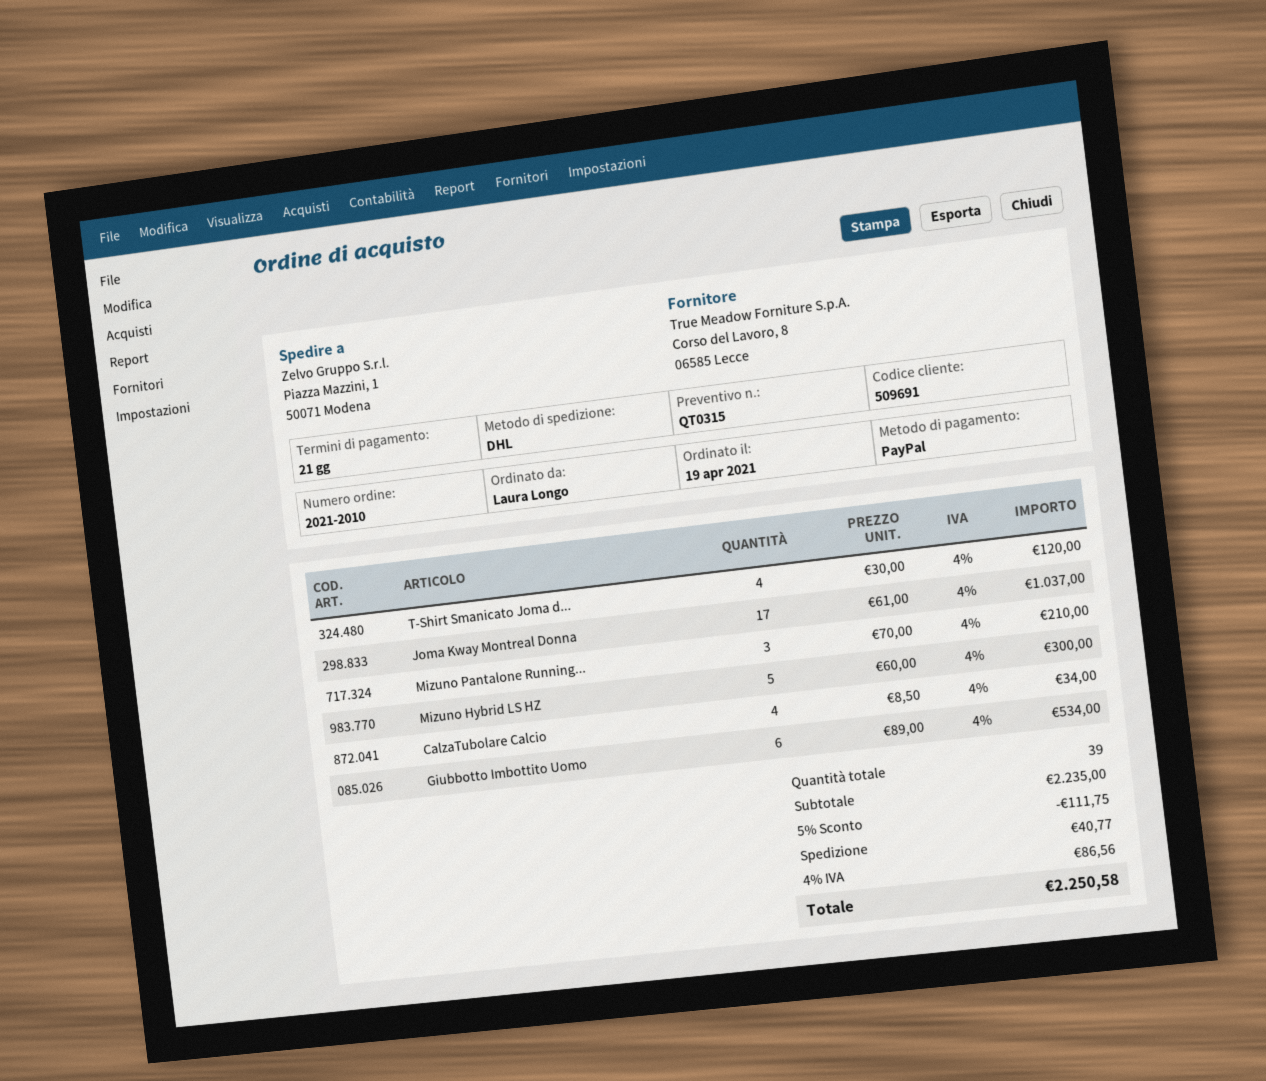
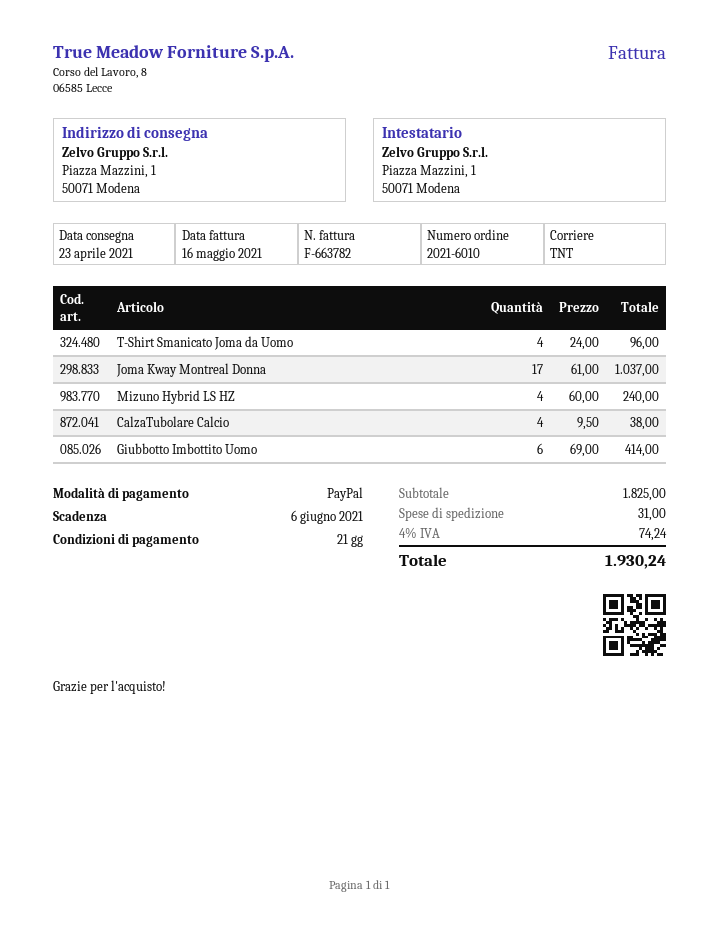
order number: 2021-2010 -> 2021-6010
shipping method: DHL -> TNT
T-Shirt Smanicato Joma d...: 4 x 30.00 = 120.00 -> 4 x 24.00 = 96.00
Mizuno Pantalone Running...: 3 x 70.00 = 210.00 -> none
Mizuno Hybrid LS HZ: 5 x 60.00 = 300.00 -> 4 x 60.00 = 240.00
CalzaTubolare Calcio: 4 x 8.50 = 34.00 -> 4 x 9.50 = 38.00
Giubbotto Imbottito Uomo: 6 x 89.00 = 534.00 -> 6 x 69.00 = 414.00
subtotal: 2235.00 -> 1825.00
discount: 5% = 111.75 -> none
shipping: 40.77 -> 31.00
tax: 4% = 86.56 -> 4% = 74.24
total: 2250.58 -> 1930.24

